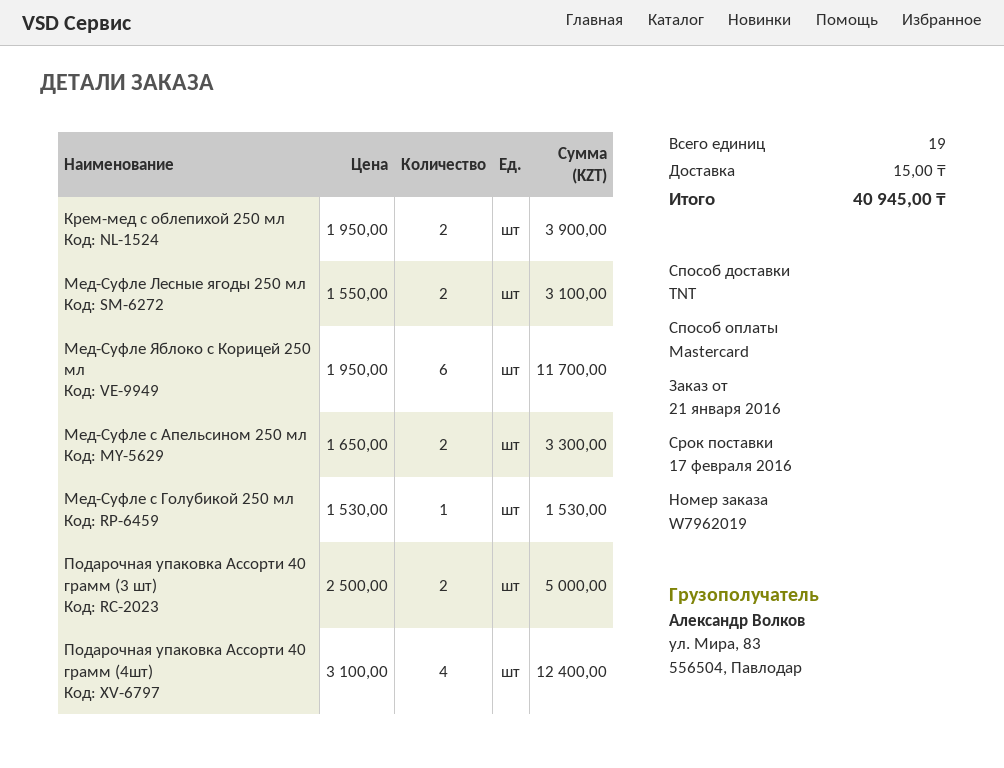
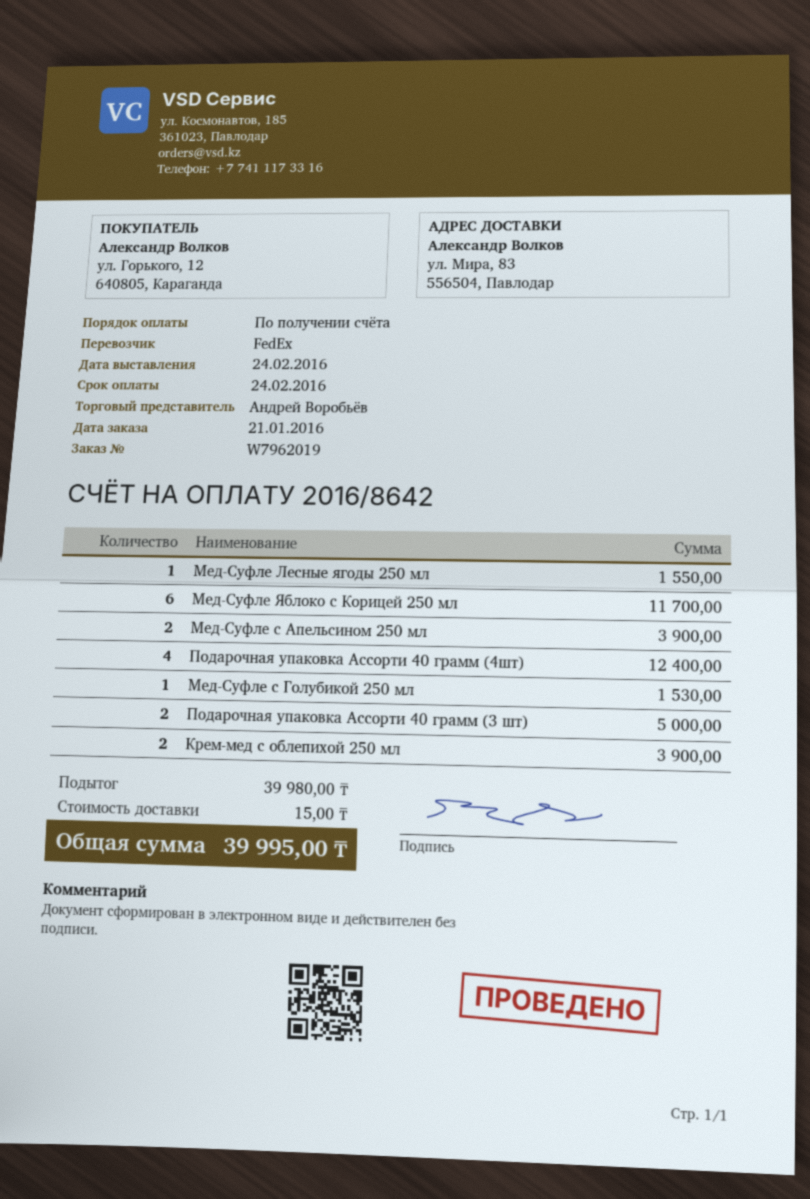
shipping method: TNT -> FedEx
Мед-Суфле Лесные ягоды 250 мл: 2 for 3100.00 -> 1 for 1550.00
Мед-Суфле с Апельсином 250 мл: 2 for 3300.00 -> 2 for 3900.00
total: 40945.00 -> 39995.00

